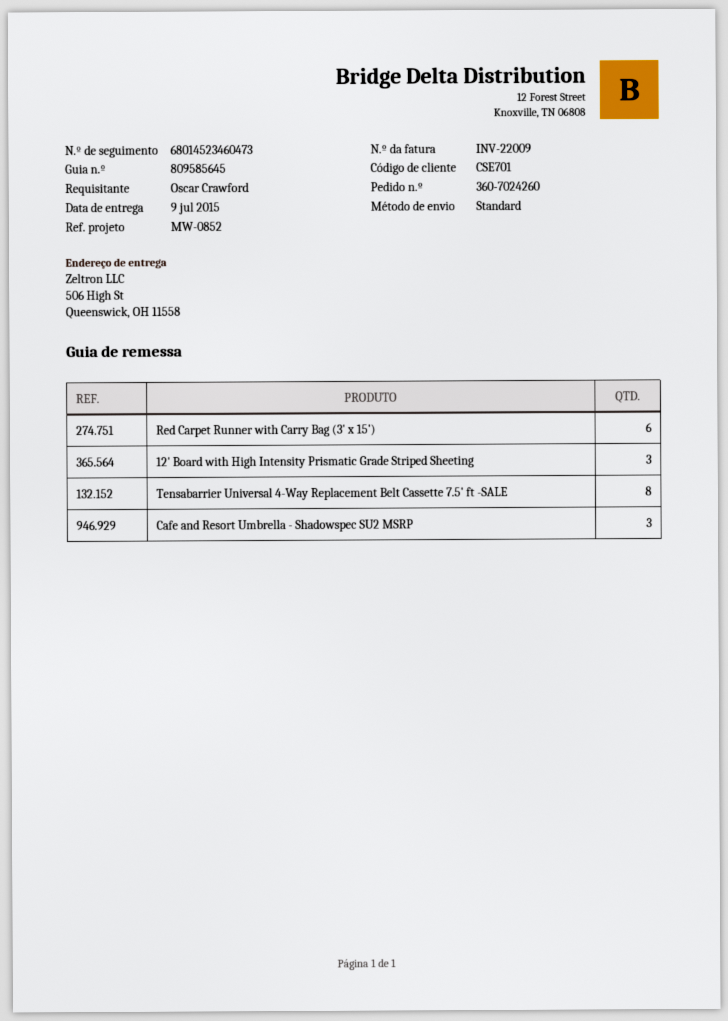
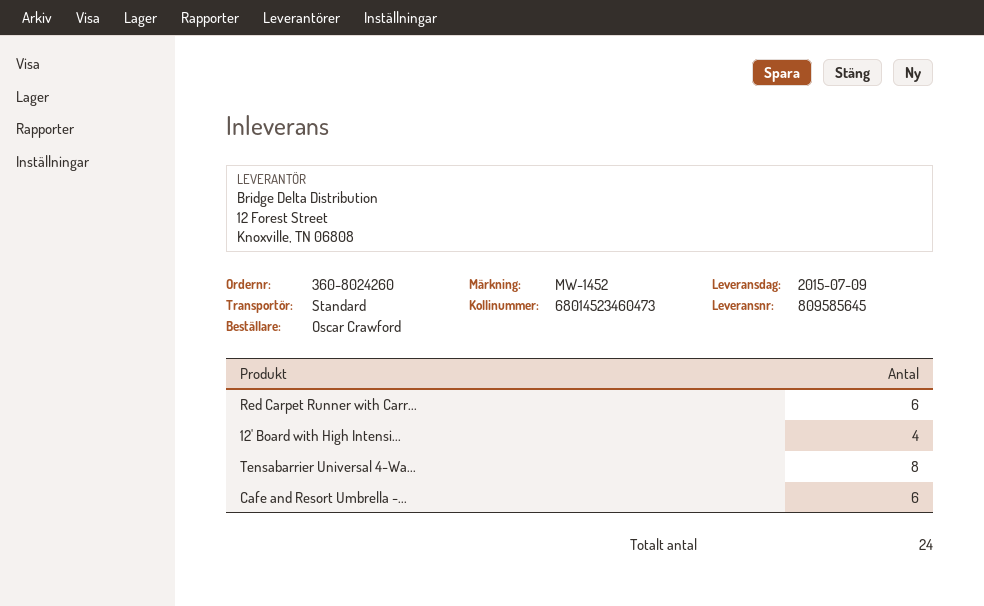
order number: 360-7024260 -> 360-8024260
reference: MW-0852 -> MW-1452
12' Board with High Intensity Prismatic Grade Striped Sheeting: 3 -> 4
Cafe and Resort Umbrella - Shadowspec SU2 MSRP: 3 -> 6

